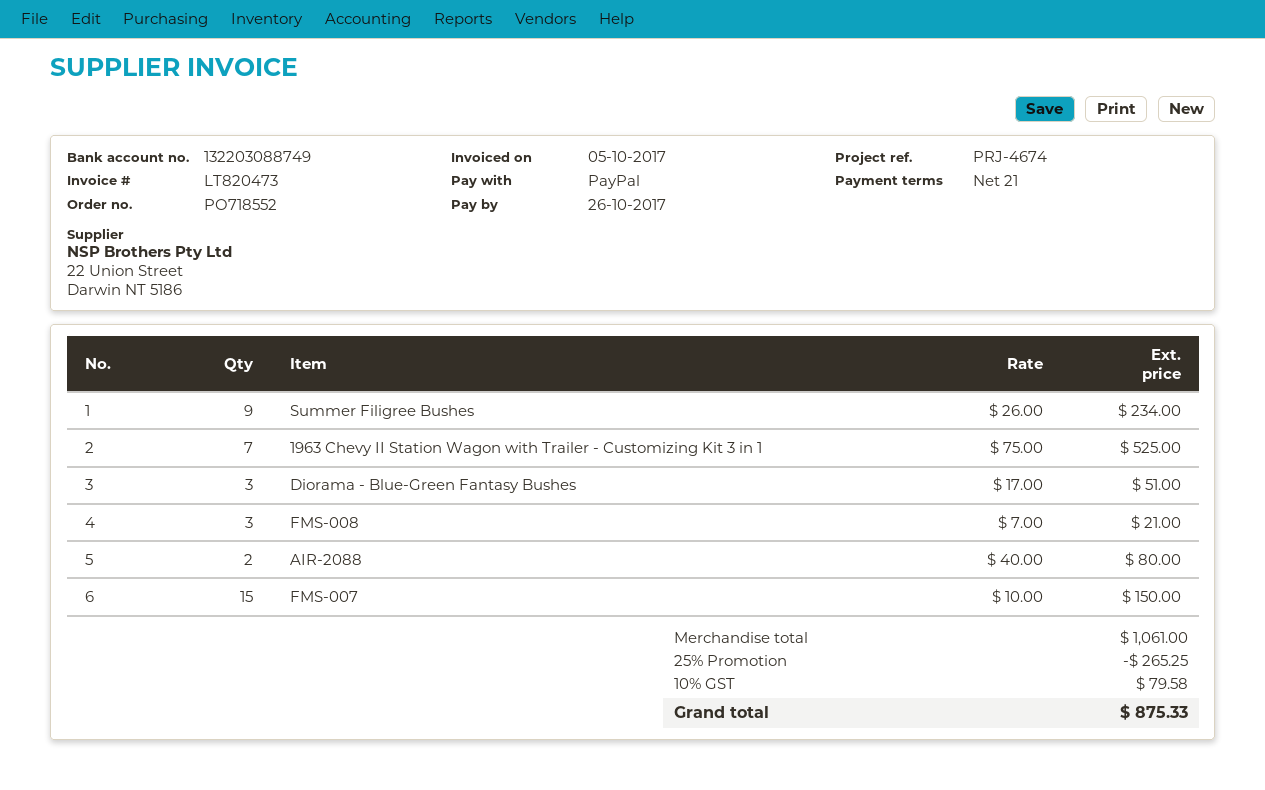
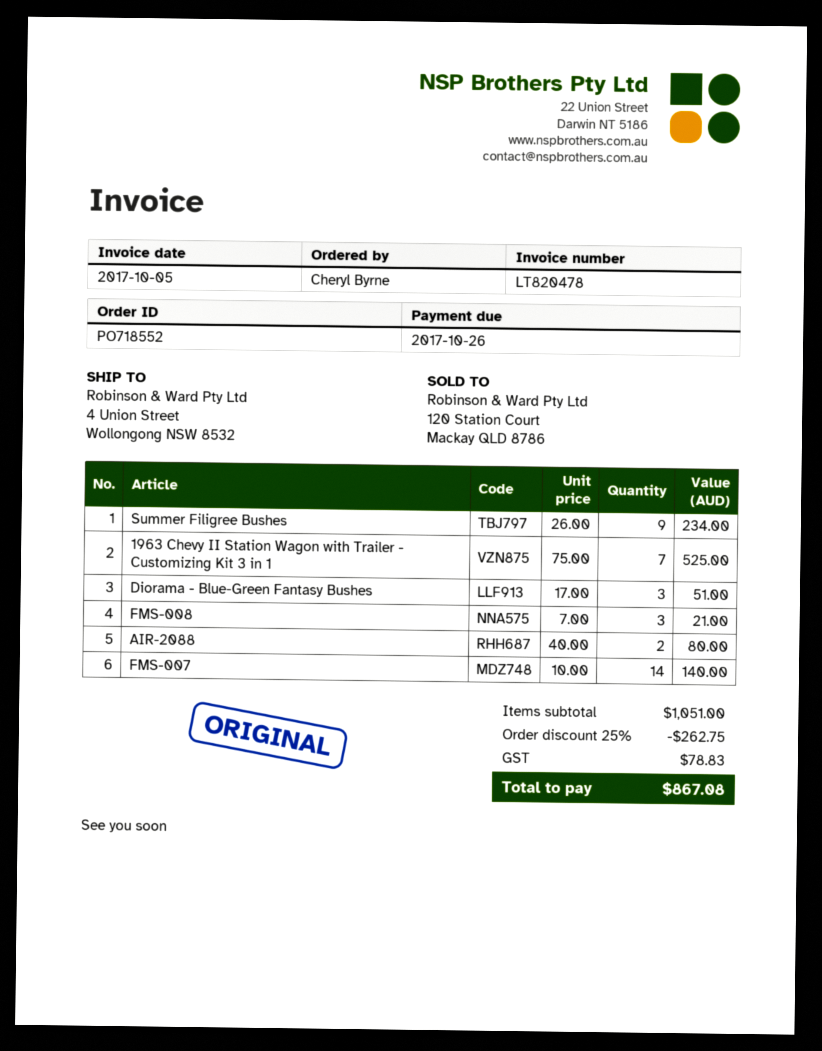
invoice number: LT820473 -> LT820478
FMS-007: 15 x 10.00 = 150.00 -> 14 x 10.00 = 140.00
subtotal: 1061.00 -> 1051.00
discount: 25% = 265.25 -> 25% = 262.75
tax: 79.58 -> 78.83
total: 875.33 -> 867.08

